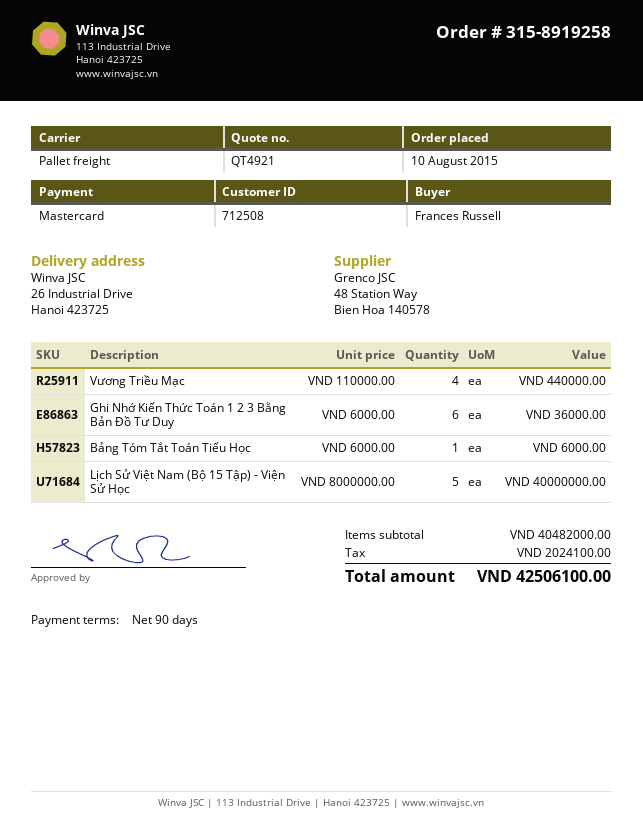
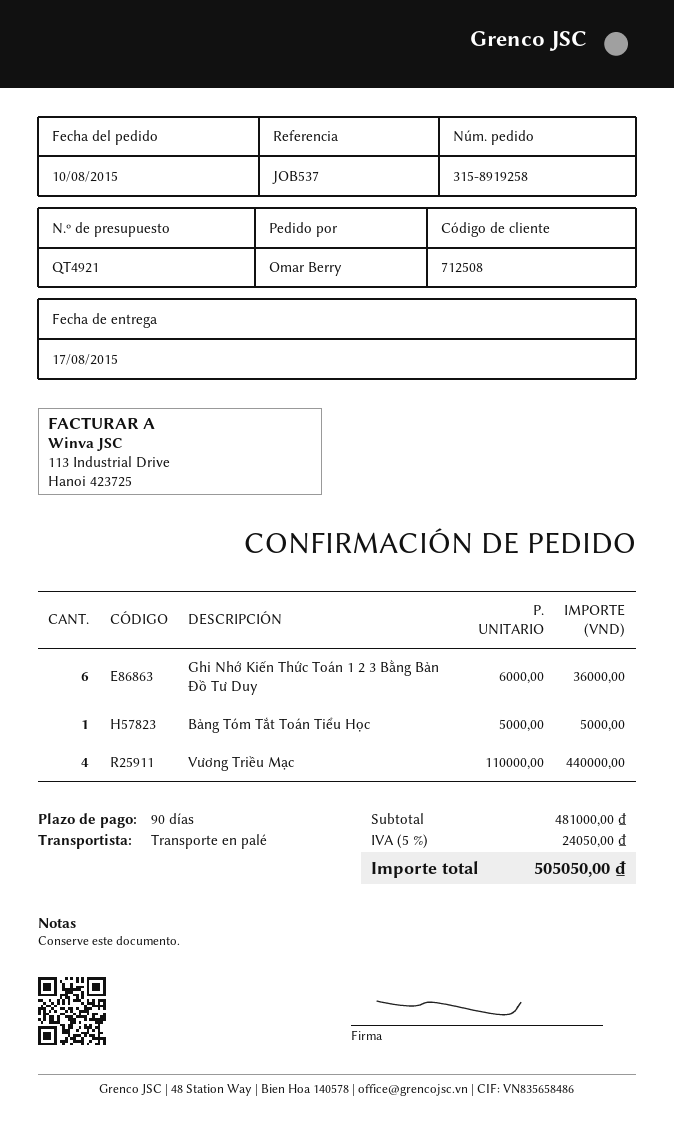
ordered by: Frances Russell -> Omar Berry
Bảng Tóm Tắt Toán Tiểu Học: 1 x 6000.00 = 6000.00 -> 1 x 5000.00 = 5000.00
Lịch Sử Việt Nam (Bộ 15 Tập) - Viện Sử Học: 5 x 8000000.00 = 40000000.00 -> none
subtotal: 40482000.00 -> 481000.00
tax: 2024100.00 -> 24050.00
total: 42506100.00 -> 505050.00

